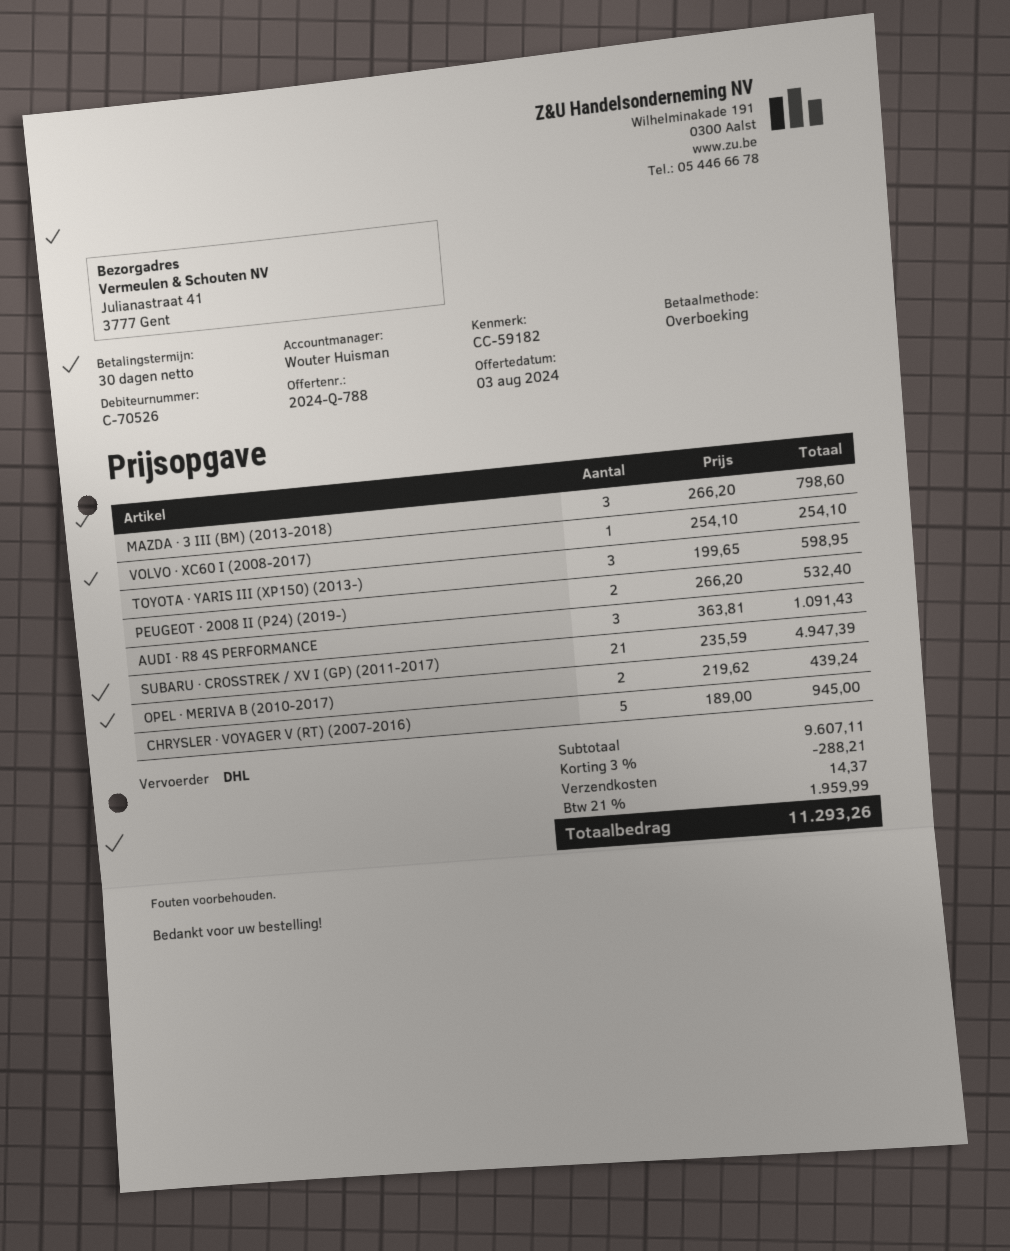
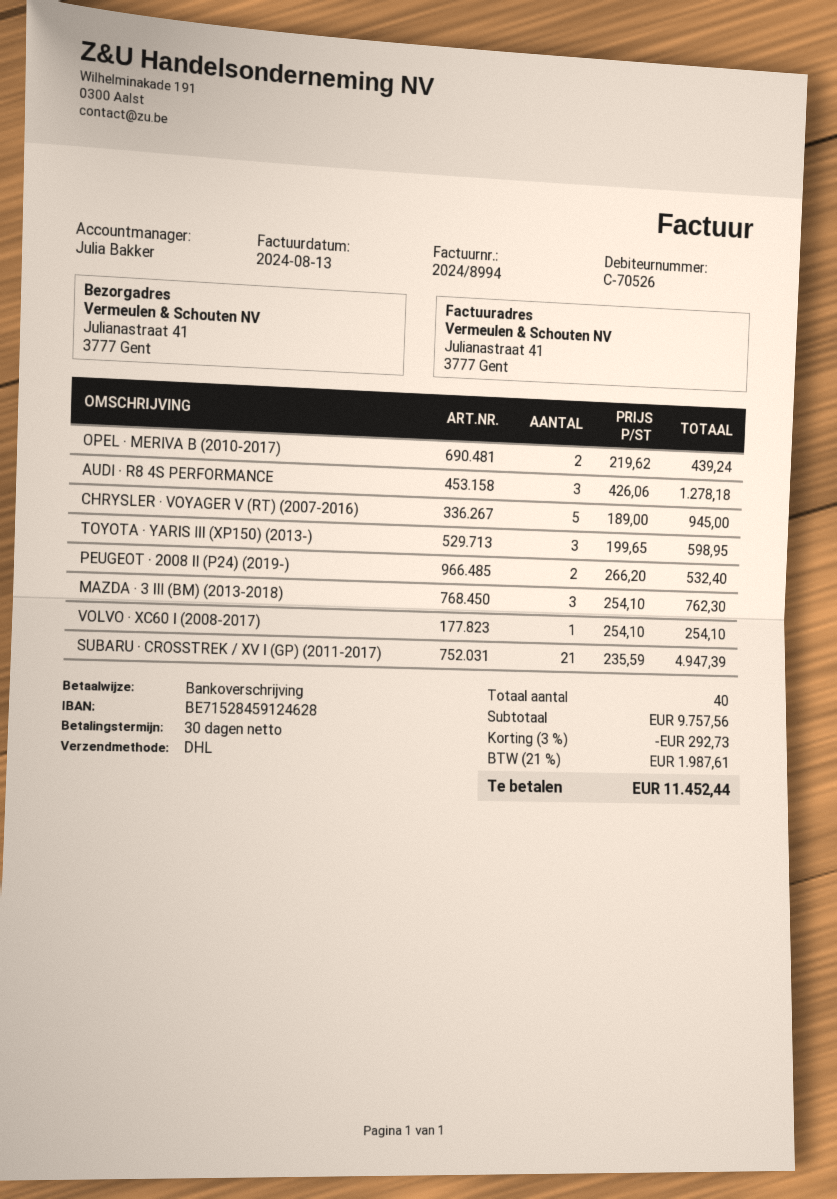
sales rep: Wouter Huisman -> Julia Bakker
MAZDA · 3 III (BM) (2013-2018): 3 x 266.20 = 798.60 -> 3 x 254.10 = 762.30
AUDI · R8 4S PERFORMANCE: 3 x 363.81 = 1091.43 -> 3 x 426.06 = 1278.18
subtotal: 9607.11 -> 9757.56
discount: 3% = 288.21 -> 3% = 292.73
shipping: 14.37 -> none
tax: 21% = 1959.99 -> 21% = 1987.61
total: 11293.26 -> 11452.44

